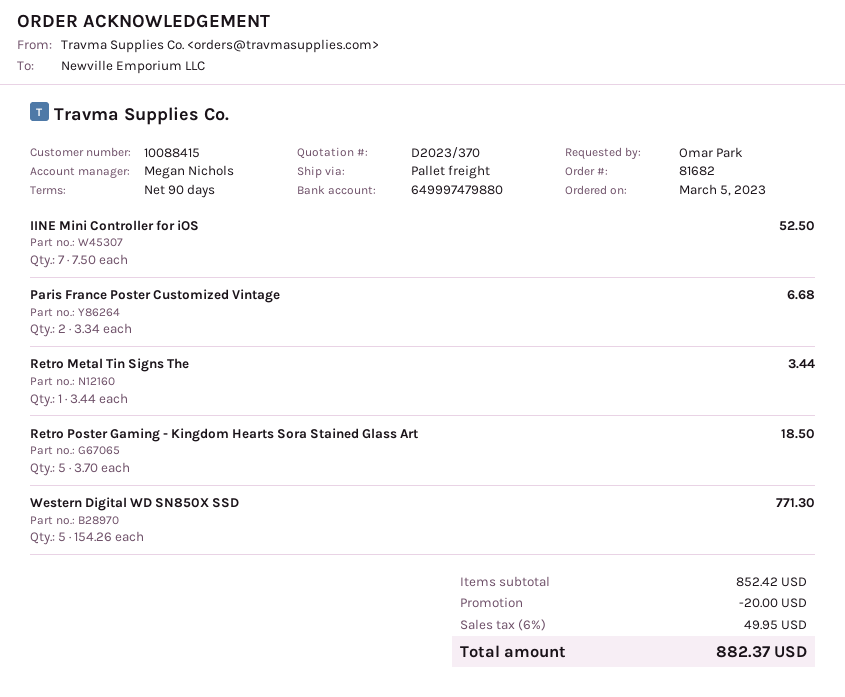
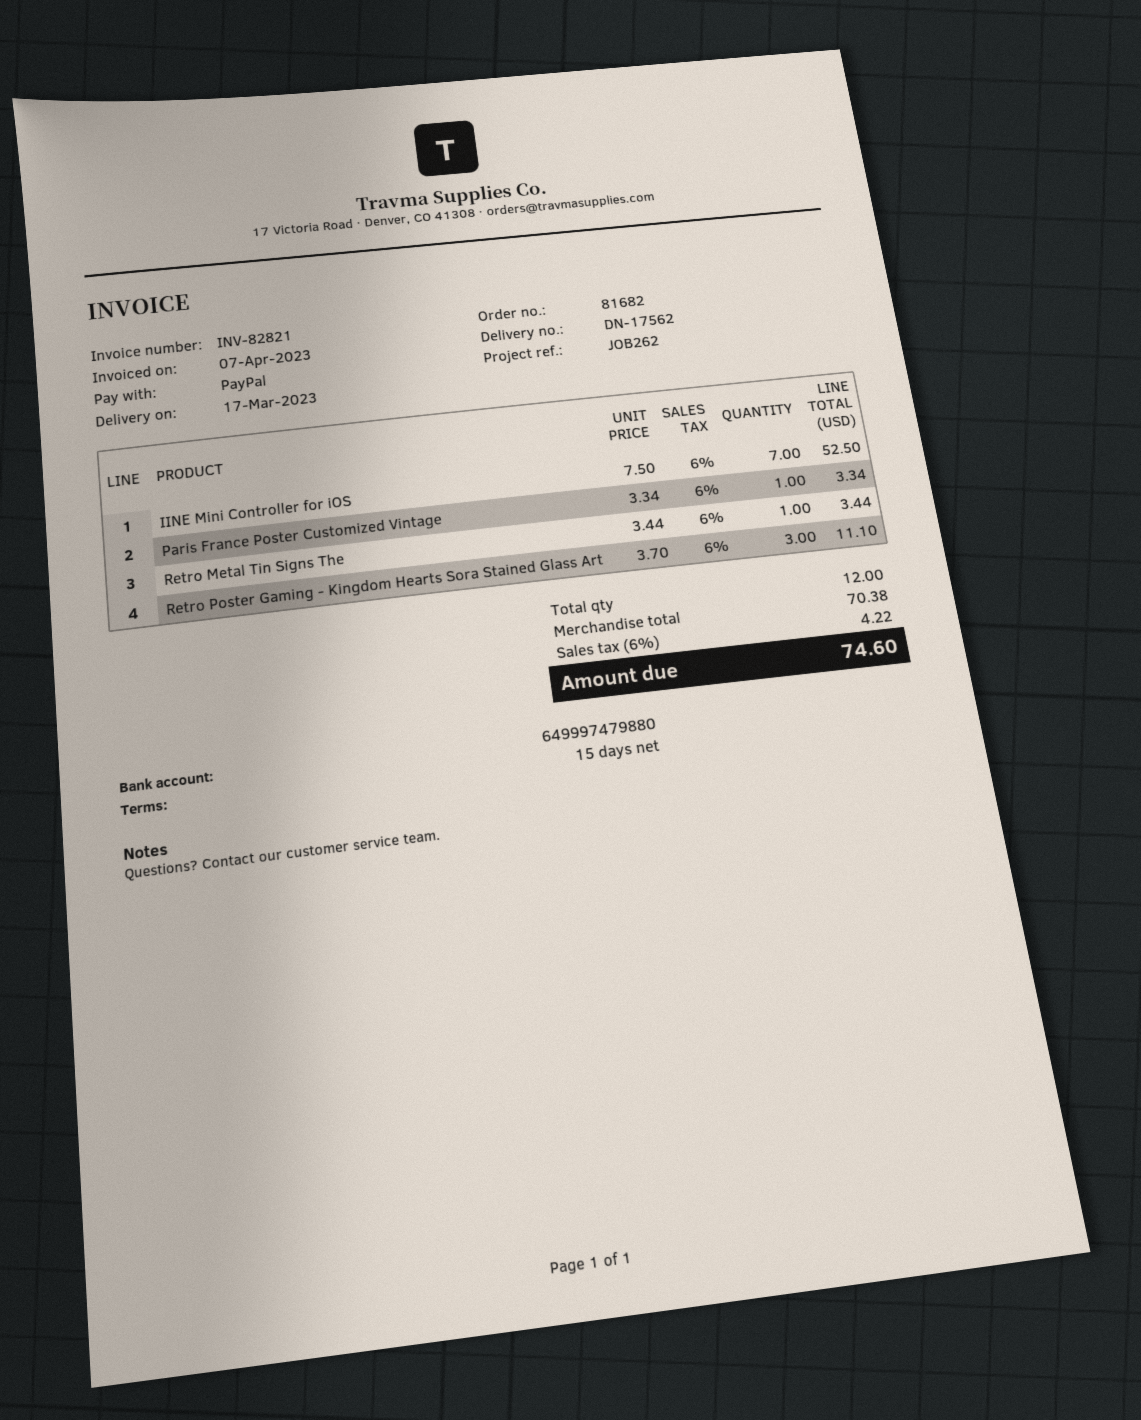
payment terms: 90 days -> 15 days
Paris France Poster Customized Vintage: 2 x 3.34 = 6.68 -> 1 x 3.34 = 3.34
Retro Poster Gaming - Kingdom Hearts Sora Stained Glass Art: 5 x 3.70 = 18.50 -> 3 x 3.70 = 11.10
Western Digital WD SN850X SSD: 5 x 154.26 = 771.30 -> none
subtotal: 852.42 -> 70.38
discount: 20.00 -> none
tax: 6% = 49.95 -> 6% = 4.22
total: 882.37 -> 74.60

